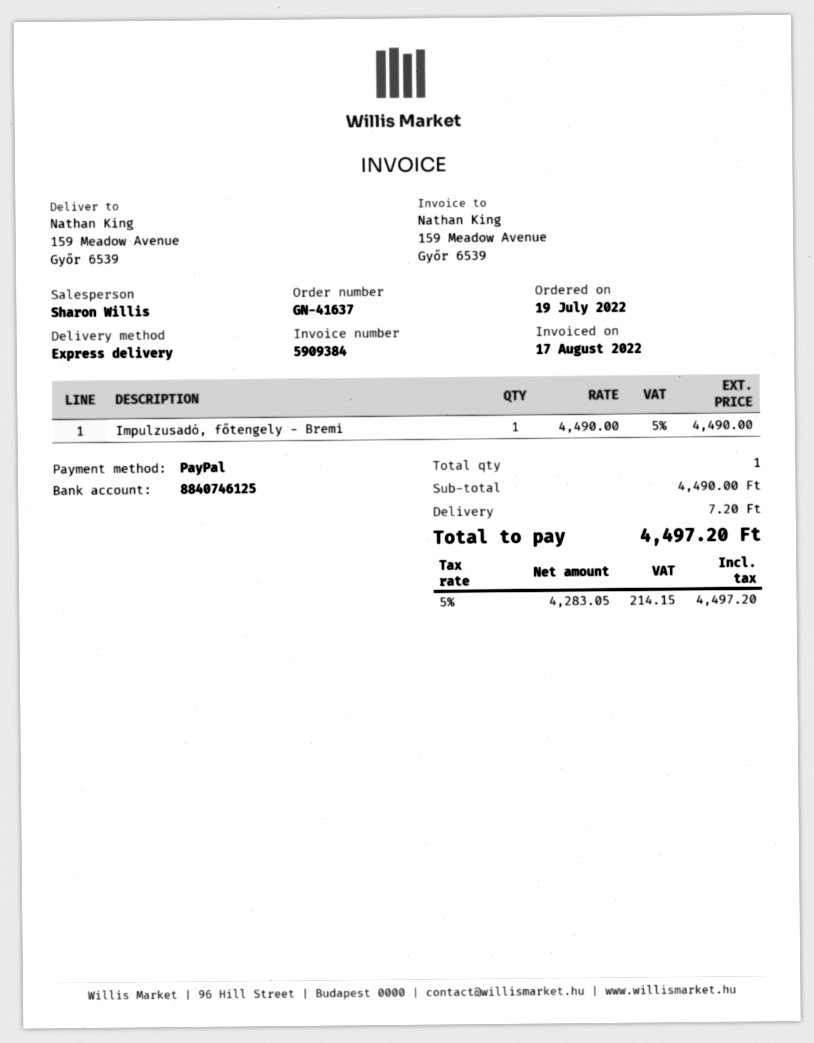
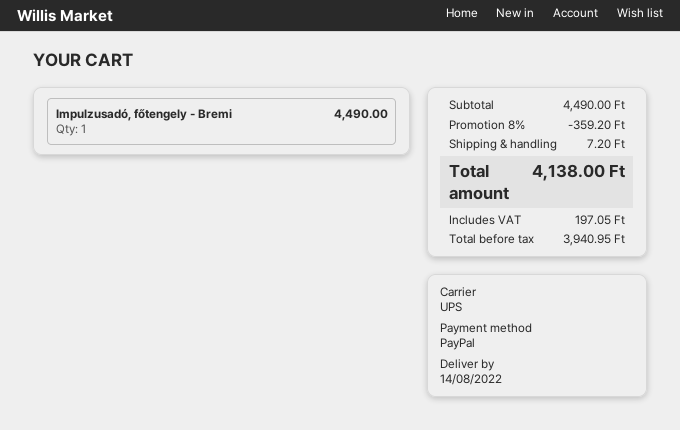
shipping method: express -> UPS
discount: none -> 8% = 359.20
net: 4283.05 -> 3940.95
tax: 214.15 -> 197.05
total: 4497.20 -> 4138.00

